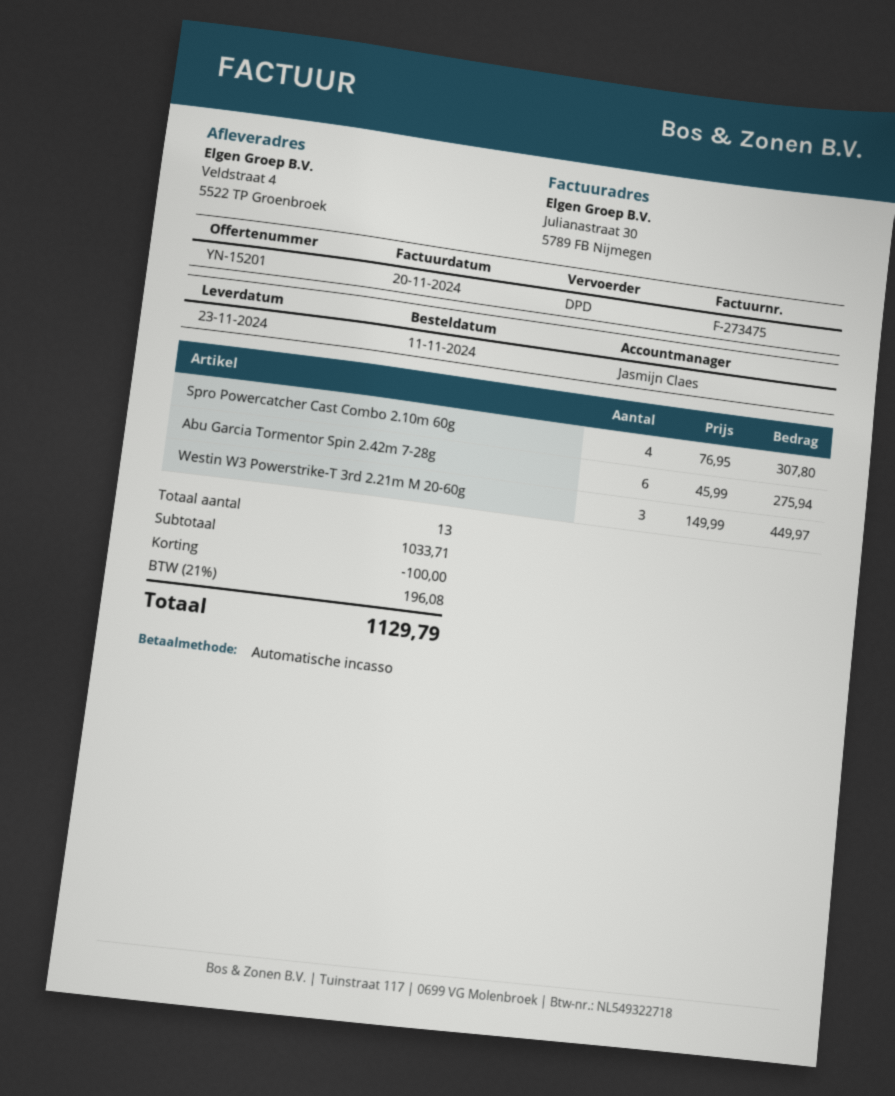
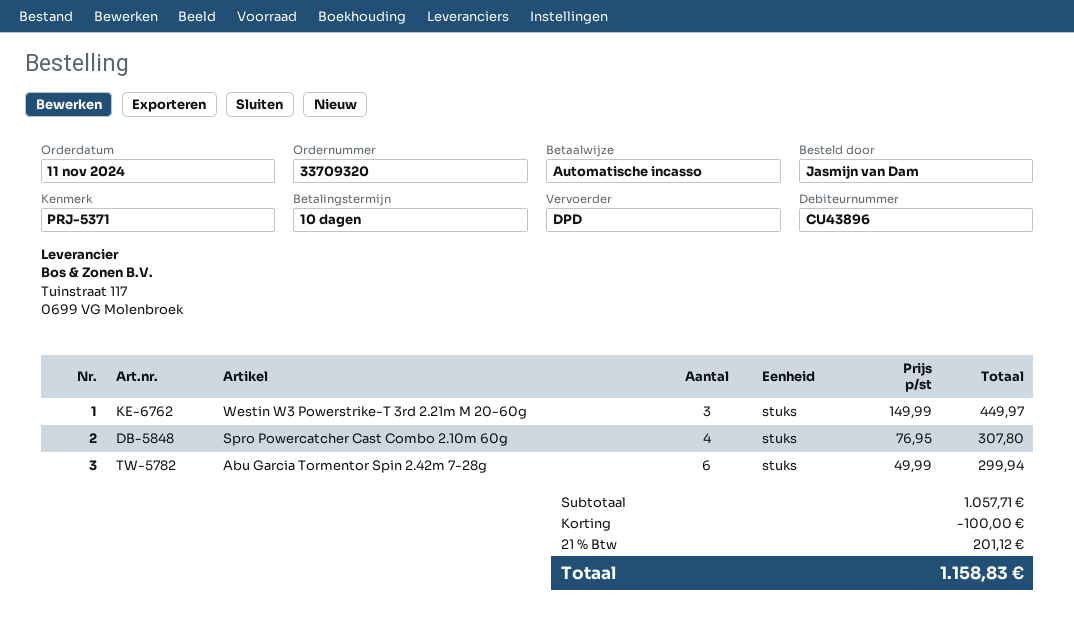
Abu Garcia Tormentor Spin 2.42m 7-28g: 6 x 45.99 = 275.94 -> 6 x 49.99 = 299.94
subtotal: 1033.71 -> 1057.71
tax: 21% = 196.08 -> 21% = 201.12
total: 1129.79 -> 1158.83

